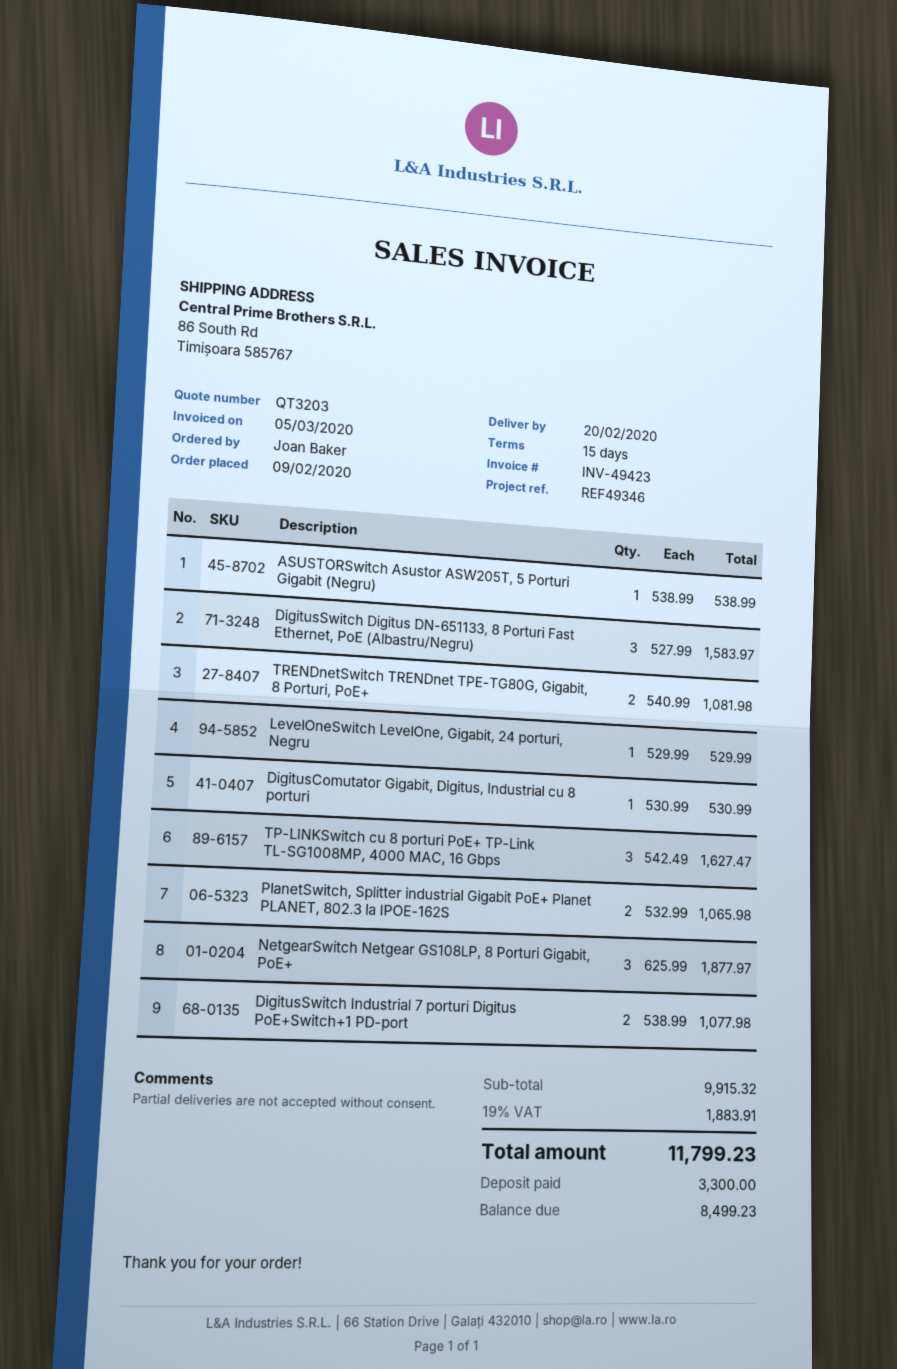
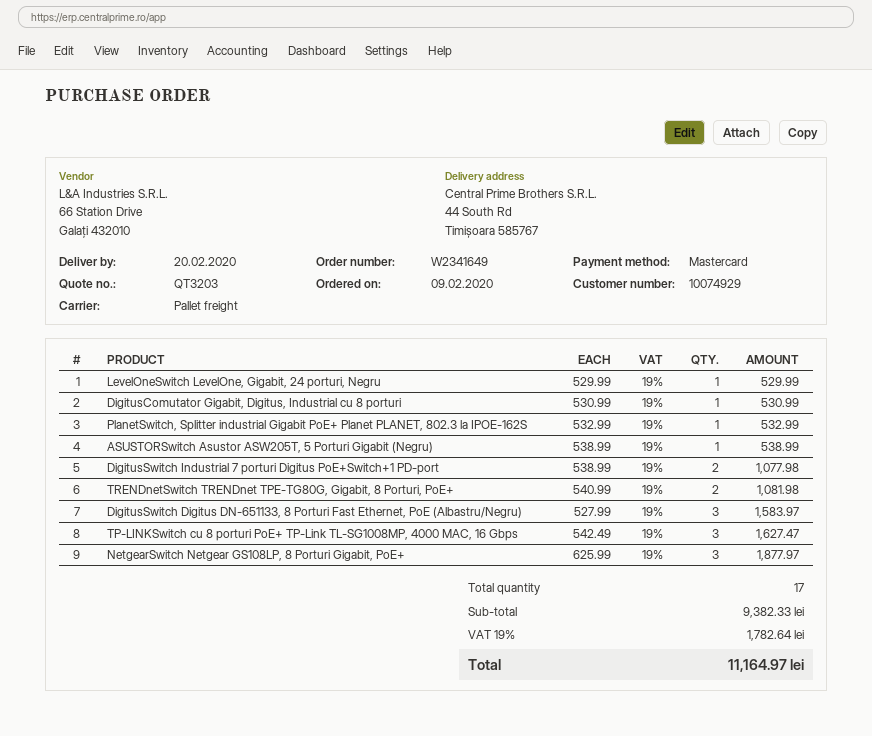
ship to: 86 South Rd, Timișoara 585767 -> 44 South Rd, Timișoara 585767
PlanetSwitch, Splitter industrial Gigabit PoE+ Planet PLANET, 802.3 la IPOE-162S: 2 x 532.99 = 1065.98 -> 1 x 532.99 = 532.99
subtotal: 9915.32 -> 9382.33
tax: 19% = 1883.91 -> 19% = 1782.64
total: 11799.23 -> 11164.97

